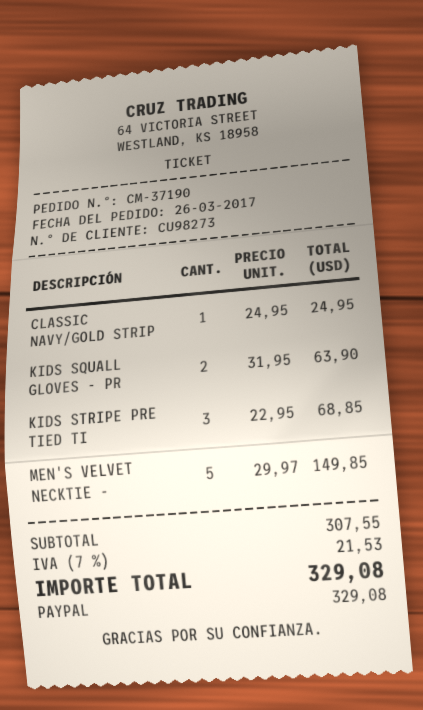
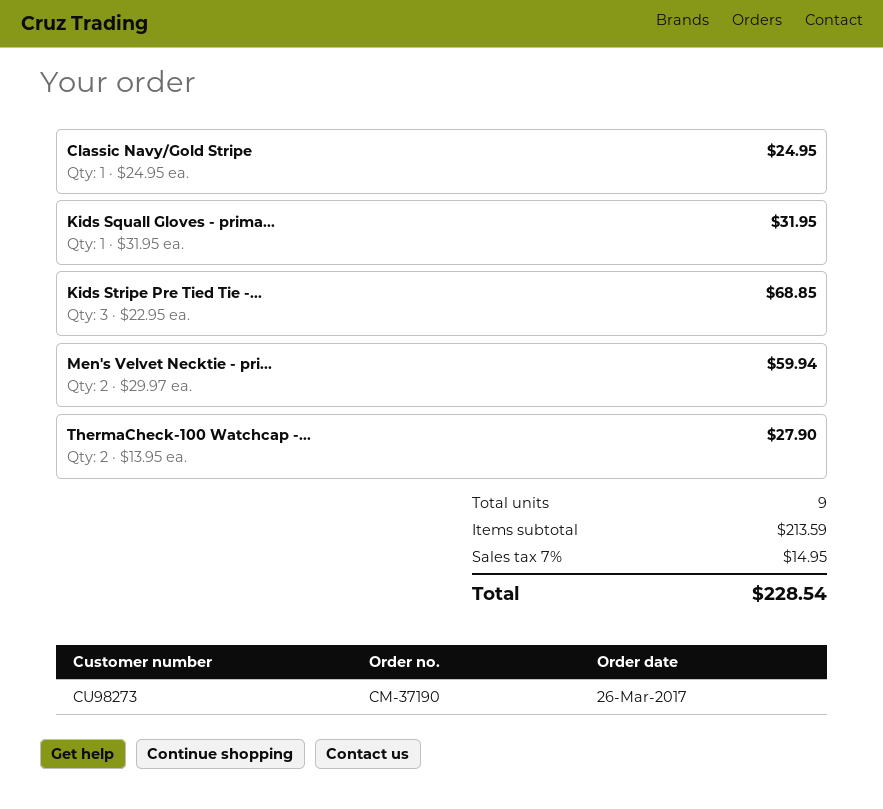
KIDS SQUALL GLOVES - PR: 2 x 31.95 = 63.90 -> 1 x 31.95 = 31.95
MEN'S VELVET NECKTIE -: 5 x 29.97 = 149.85 -> 2 x 29.97 = 59.94
ThermaCheck-100 Watchcap -...: none -> 2 x 13.95 = 27.90
subtotal: 307.55 -> 213.59
tax: 7% = 21.53 -> 7% = 14.95
total: 329.08 -> 228.54

